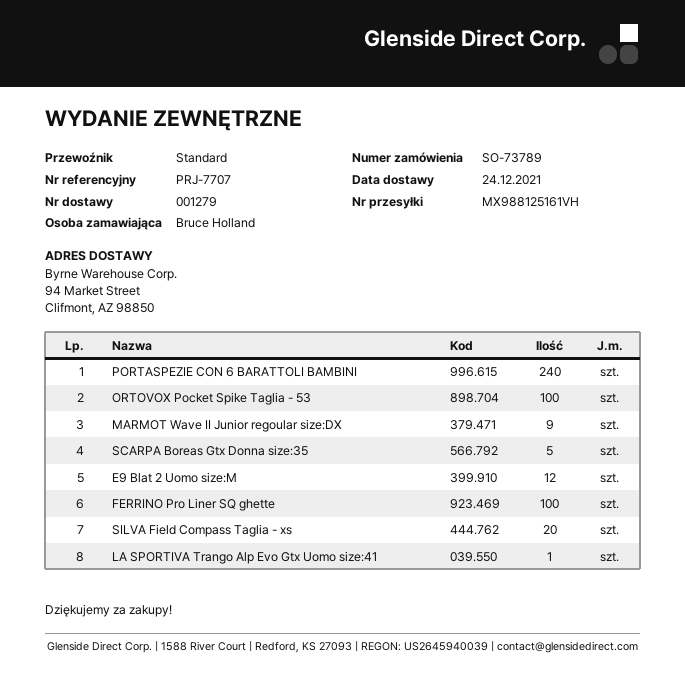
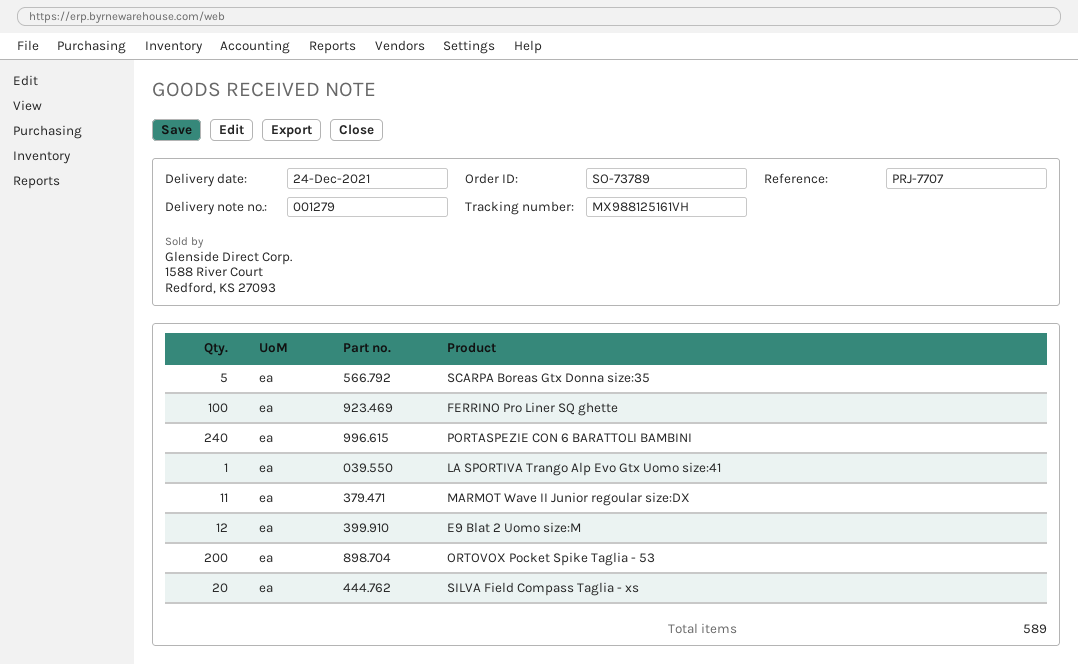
ORTOVOX Pocket Spike Taglia - 53: 100 -> 200
MARMOT Wave II Junior regoular size:DX: 9 -> 11

